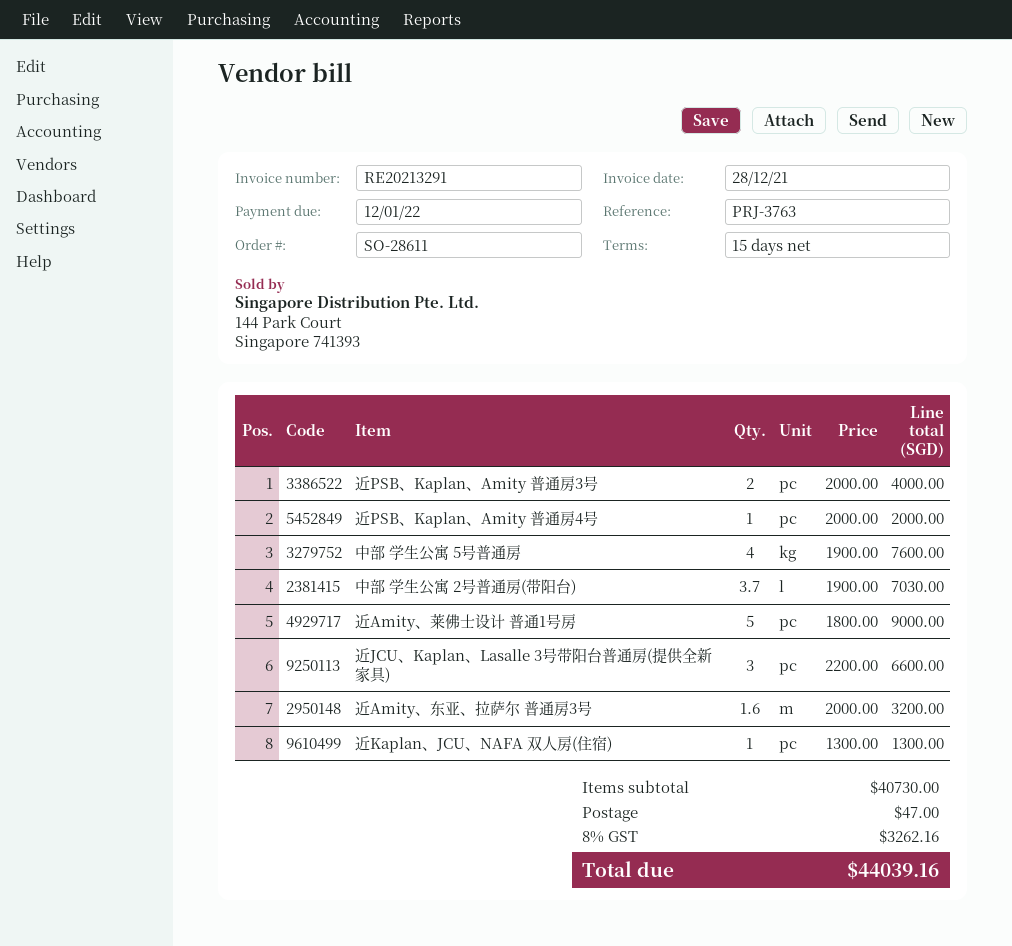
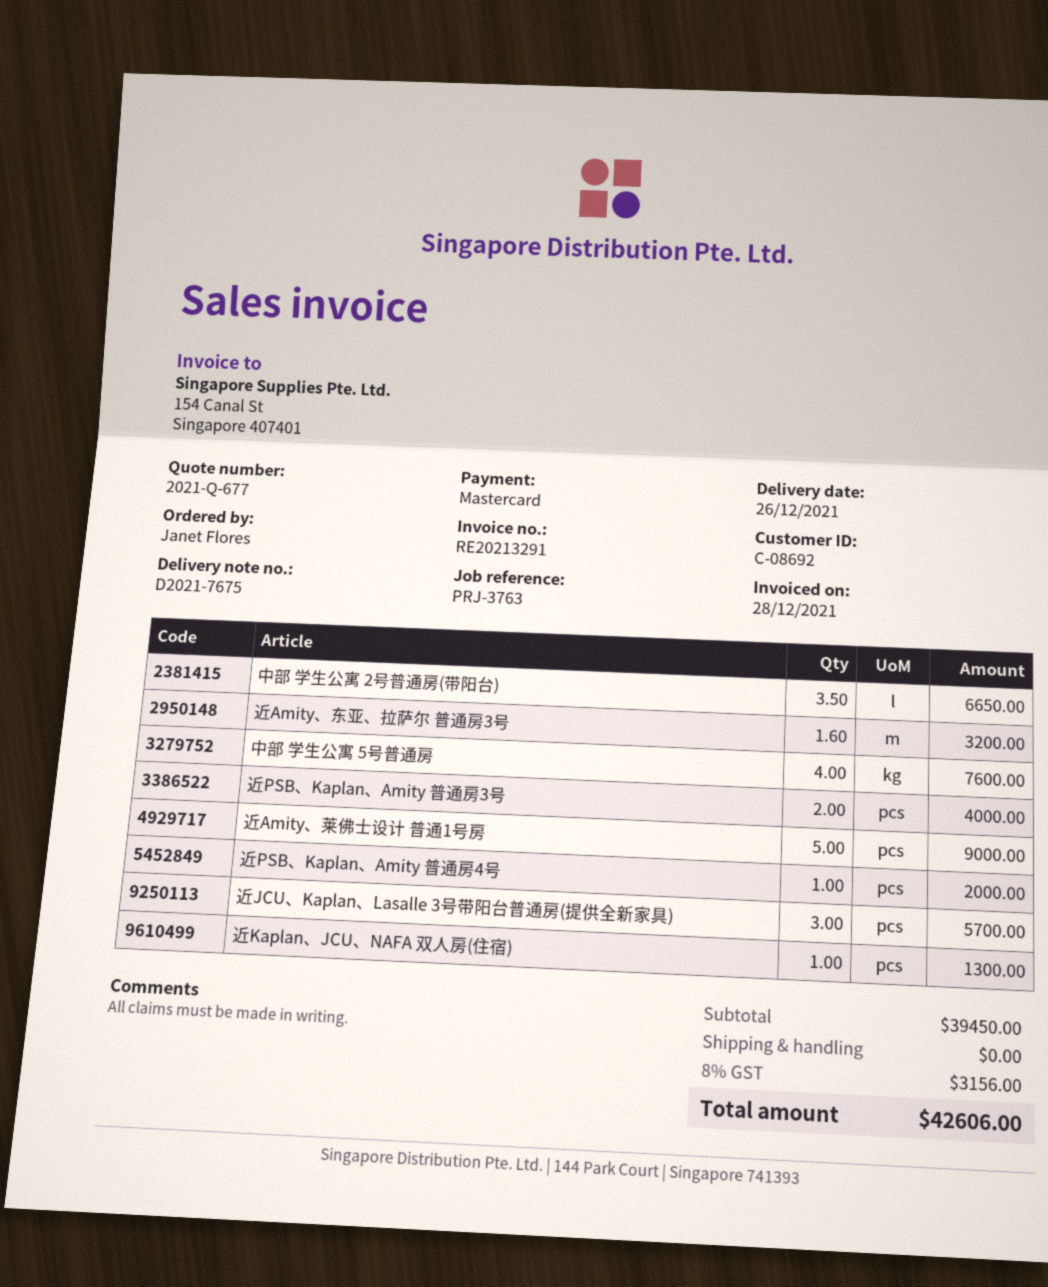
中部 学生公寓 2号普通房(带阳台): 3.7 for 7030.00 -> 3.5 for 6650.00
近JCU、Kaplan、Lasalle 3号带阳台普通房(提供全新家具): 3 for 6600.00 -> 3 for 5700.00
subtotal: 40730.00 -> 39450.00
shipping: 47.00 -> 0.00
tax: 8% = 3262.16 -> 8% = 3156.00
total: 44039.16 -> 42606.00

